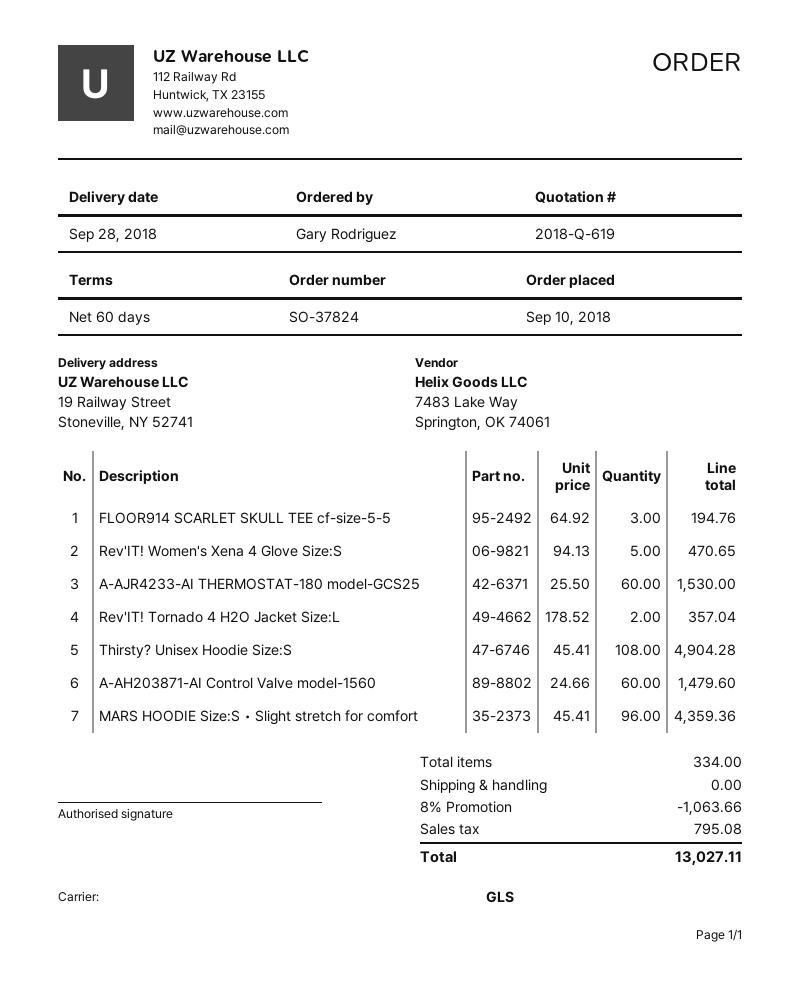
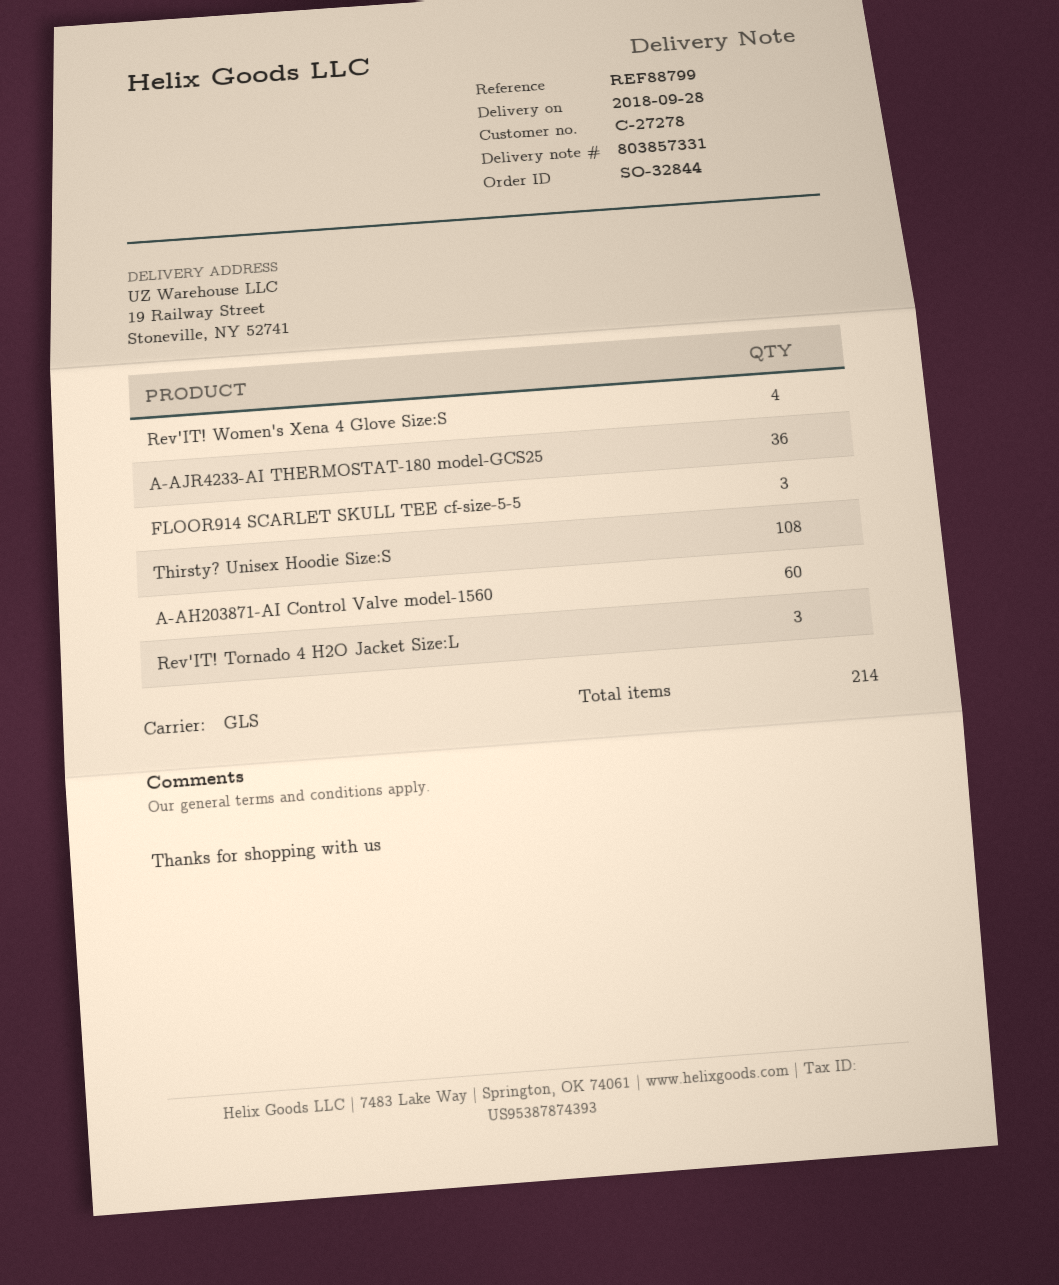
order number: SO-37824 -> SO-32844
Rev'IT! Women's Xena 4 Glove Size:S: 5 -> 4
A-AJR4233-AI THERMOSTAT-180 model-GCS25: 60 -> 36
Rev'IT! Tornado 4 H2O Jacket Size:L: 2 -> 3
MARS HOODIE Size:S • Slight stretch for comfort: 96 -> none
total quantity: 334 -> 214

